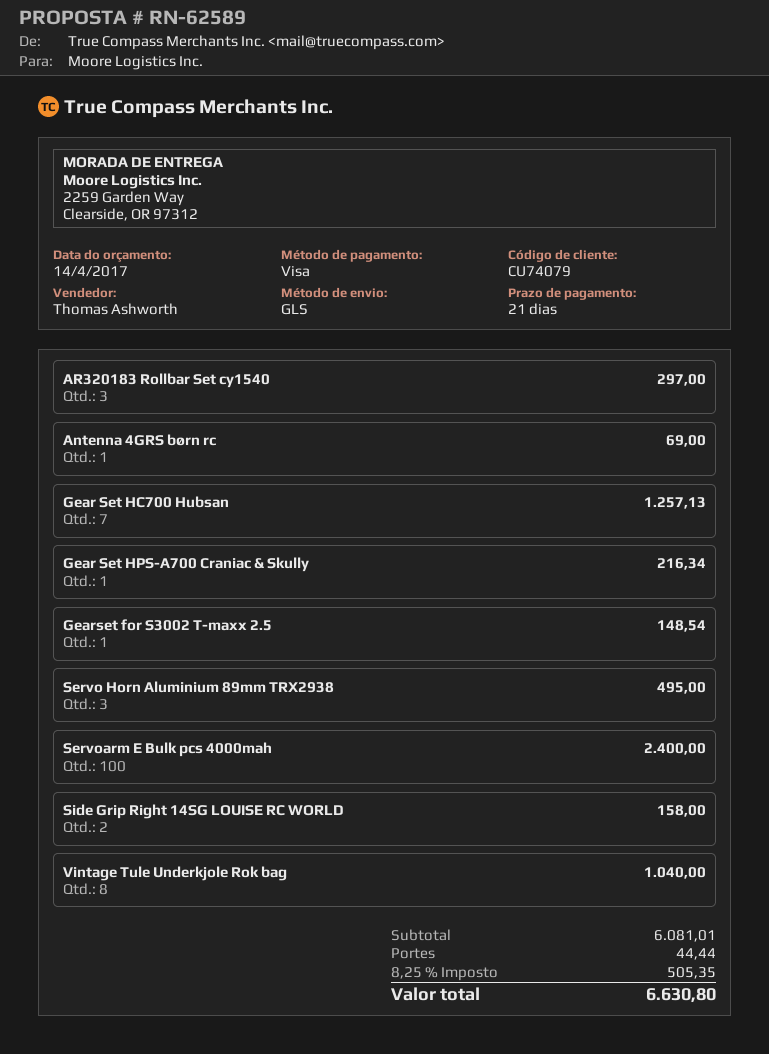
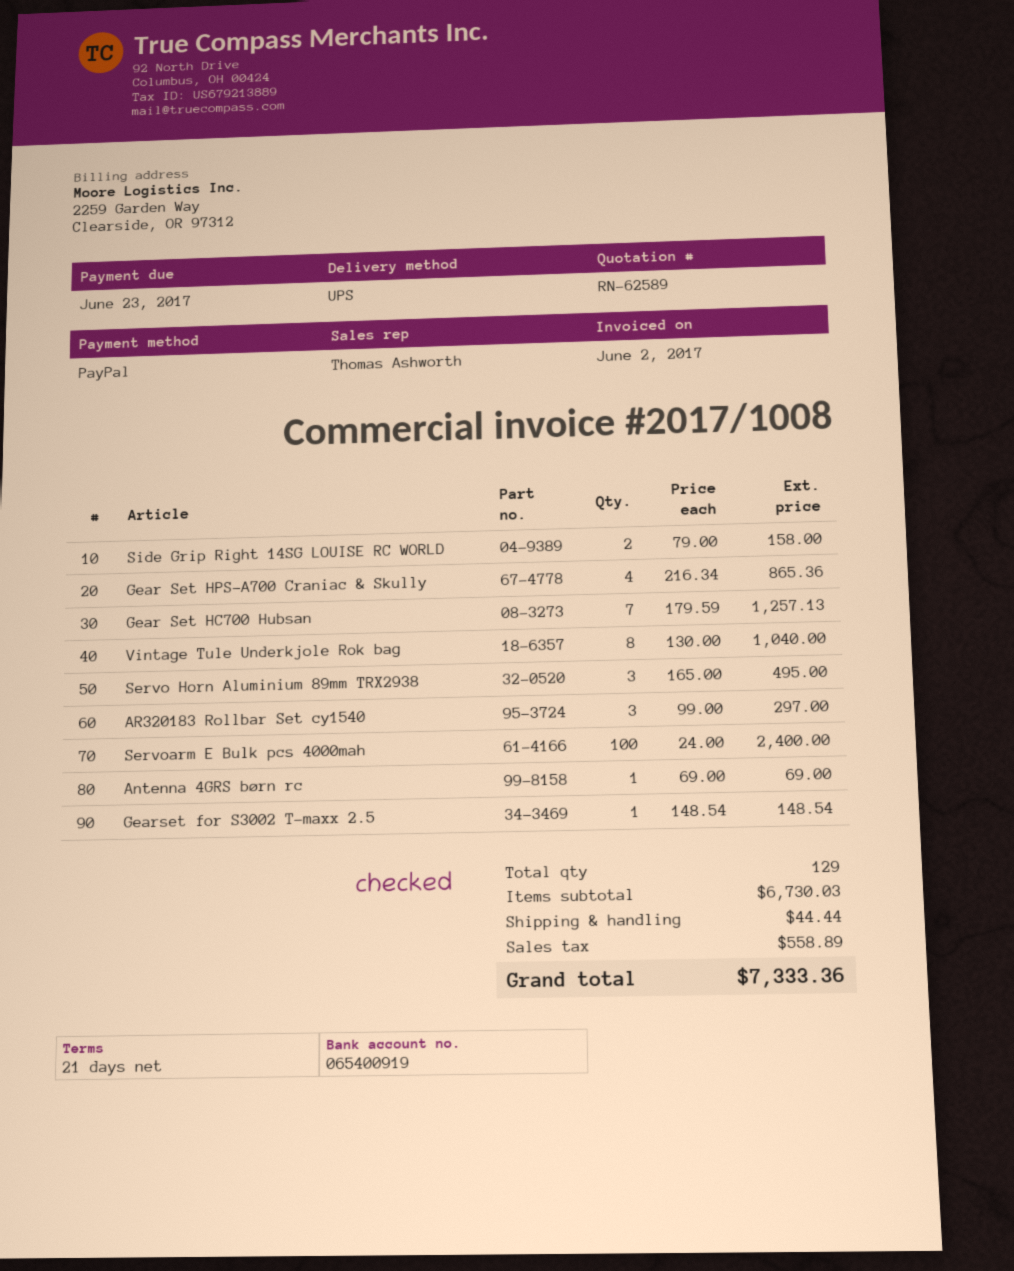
payment method: Visa -> PayPal
shipping method: GLS -> UPS
Gear Set HPS-A700 Craniac & Skully: 1 for 216.34 -> 4 for 865.36
subtotal: 6081.01 -> 6730.03
tax: 505.35 -> 558.89
total: 6630.80 -> 7333.36

